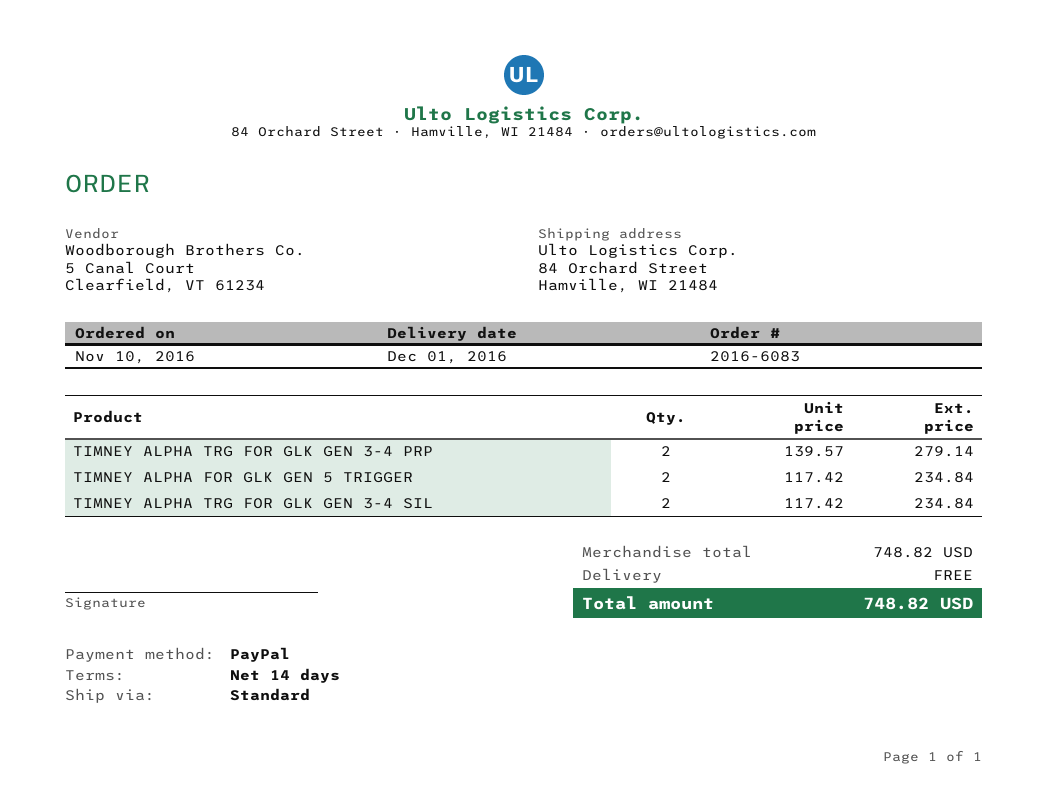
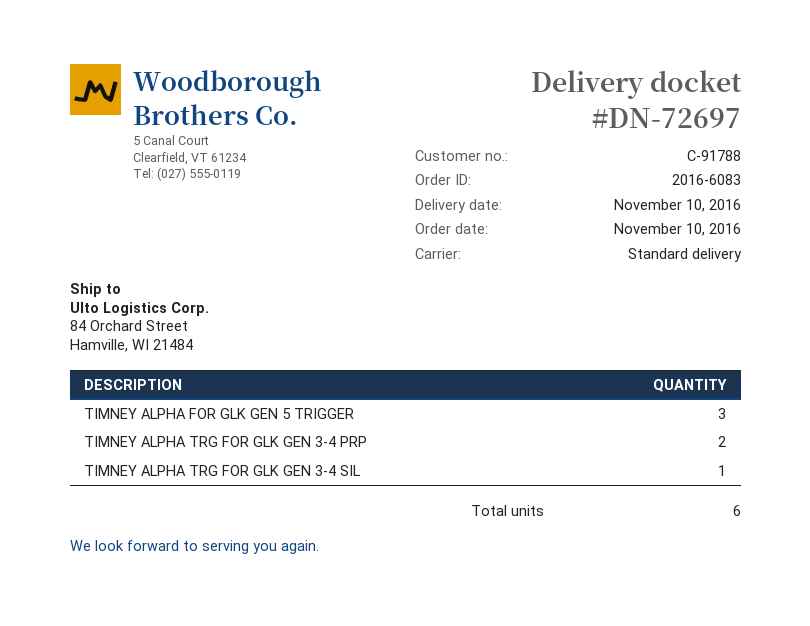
delivery date: 2016-12-01 -> 2016-11-10
TIMNEY ALPHA FOR GLK GEN 5 TRIGGER: 2 -> 3
TIMNEY ALPHA TRG FOR GLK GEN 3-4 SIL: 2 -> 1

